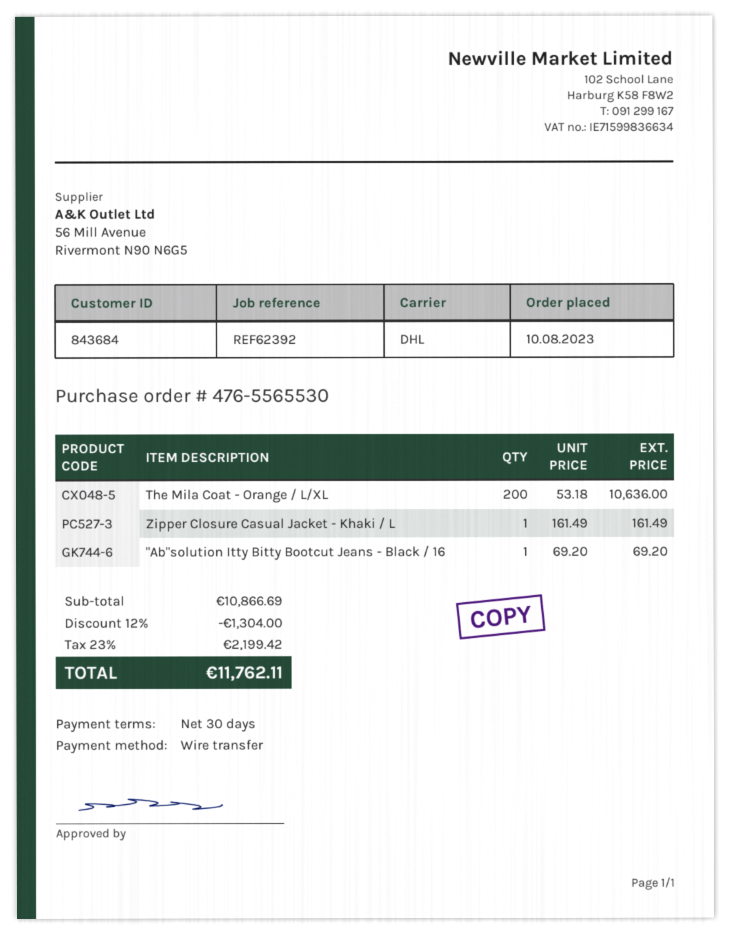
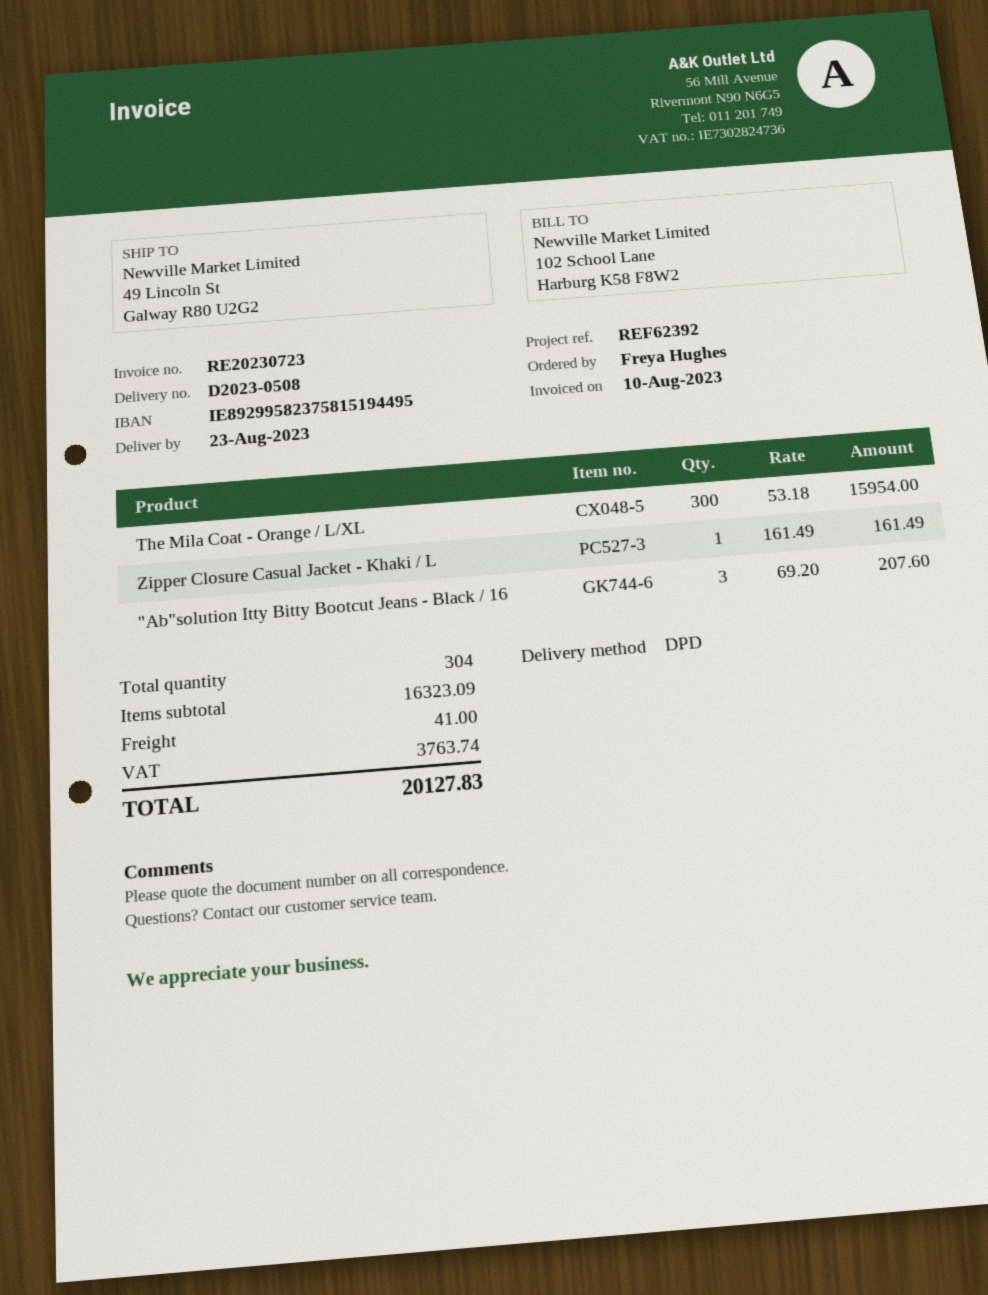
shipping method: DHL -> DPD
The Mila Coat - Orange / L/XL: 200 x 53.18 = 10636.00 -> 300 x 53.18 = 15954.00
"Ab"solution Itty Bitty Bootcut Jeans - Black / 16: 1 x 69.20 = 69.20 -> 3 x 69.20 = 207.60
subtotal: 10866.69 -> 16323.09
discount: 12% = 1304.00 -> none
shipping: none -> 41.00
tax: 2199.42 -> 3763.74
total: 11762.11 -> 20127.83

